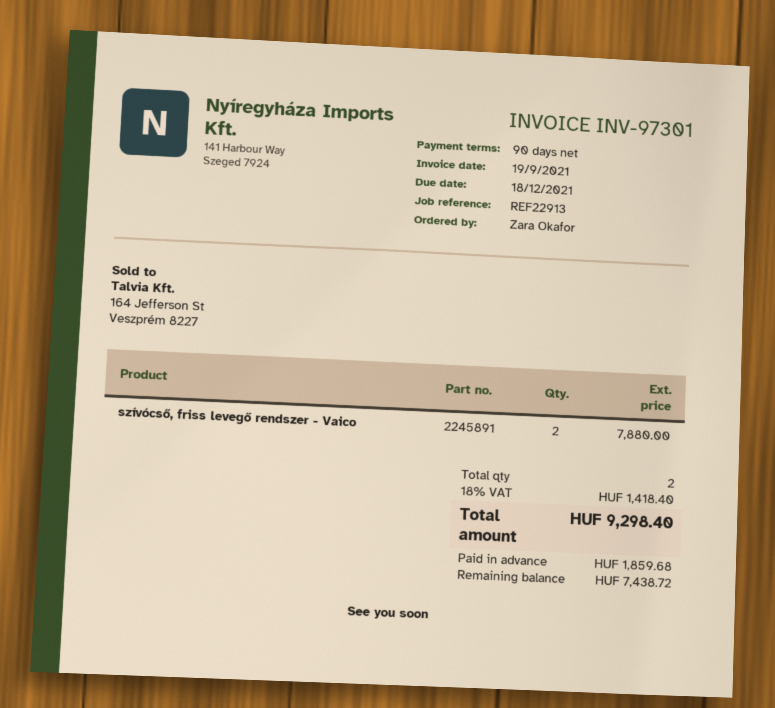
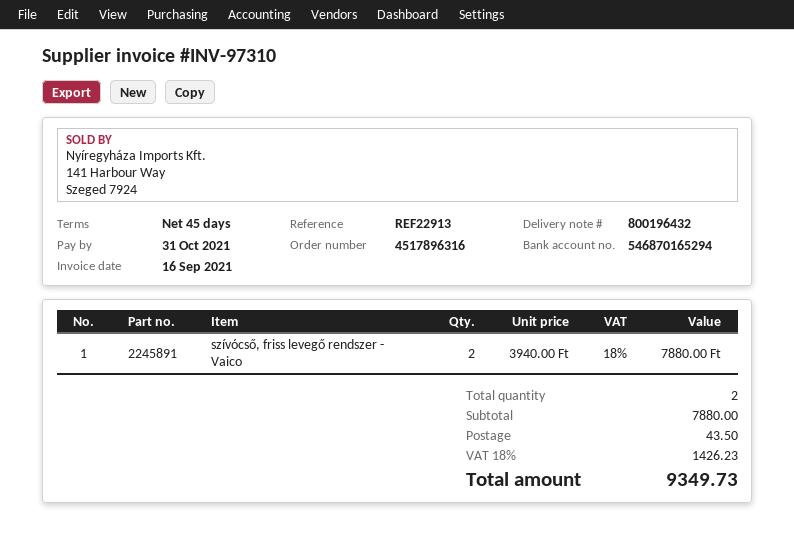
invoice number: INV-97301 -> INV-97310
invoice date: 2021-09-19 -> 2021-09-16
payment terms: 90 days -> 45 days
due date: 2021-12-18 -> 2021-10-31
shipping: none -> 43.50
tax: 18% = 1418.40 -> 18% = 1426.23
total: 9298.40 -> 9349.73

